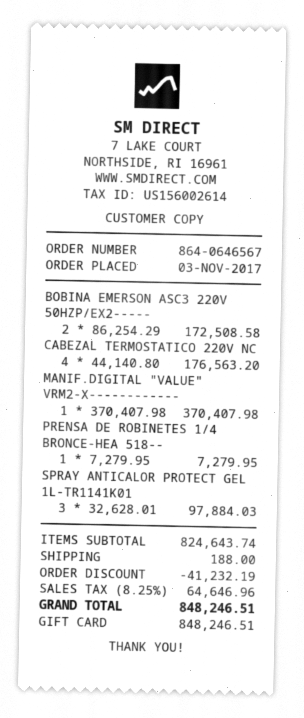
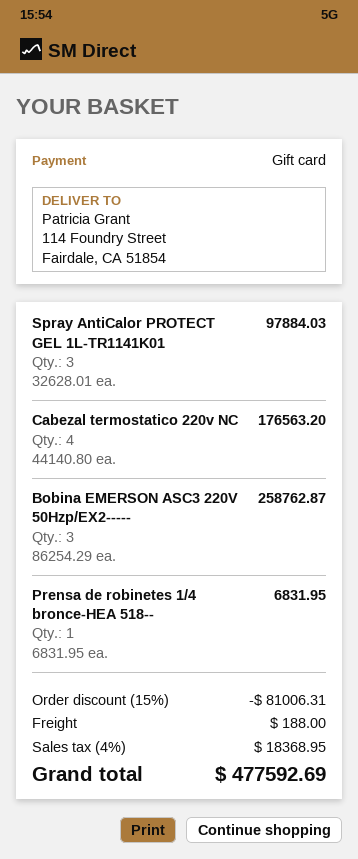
BOBINA EMERSON ASC3 220V 50HZP/EX2-----: 2 x 86254.29 = 172508.58 -> 3 x 86254.29 = 258762.87
MANIF.DIGITAL "VALUE" VRM2-X------------: 1 x 370407.98 = 370407.98 -> none
PRENSA DE ROBINETES 1/4 BRONCE-HEA 518--: 1 x 7279.95 = 7279.95 -> 1 x 6831.95 = 6831.95
discount: 41232.19 -> 81006.31
tax: 8.25% = 64646.96 -> 4% = 18368.95
total: 848246.51 -> 477592.69

